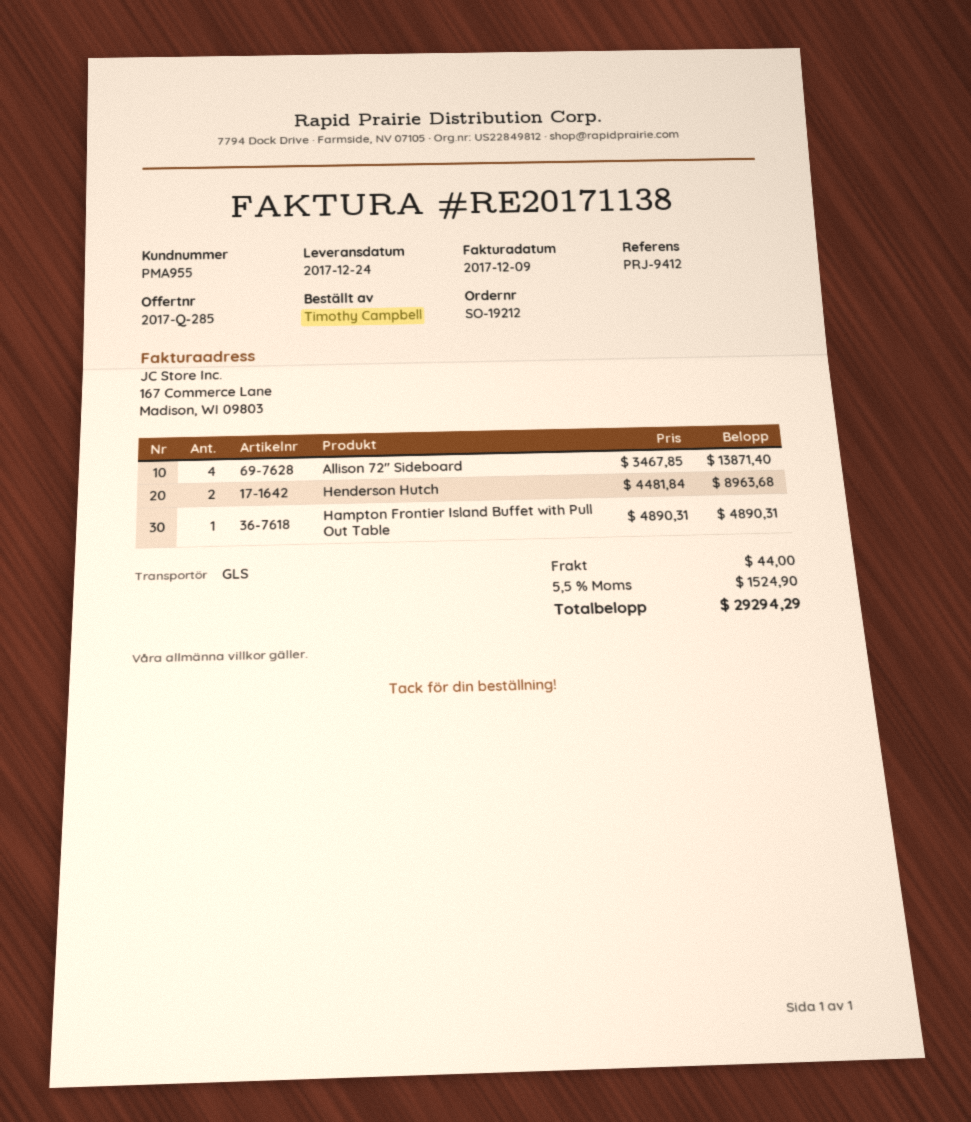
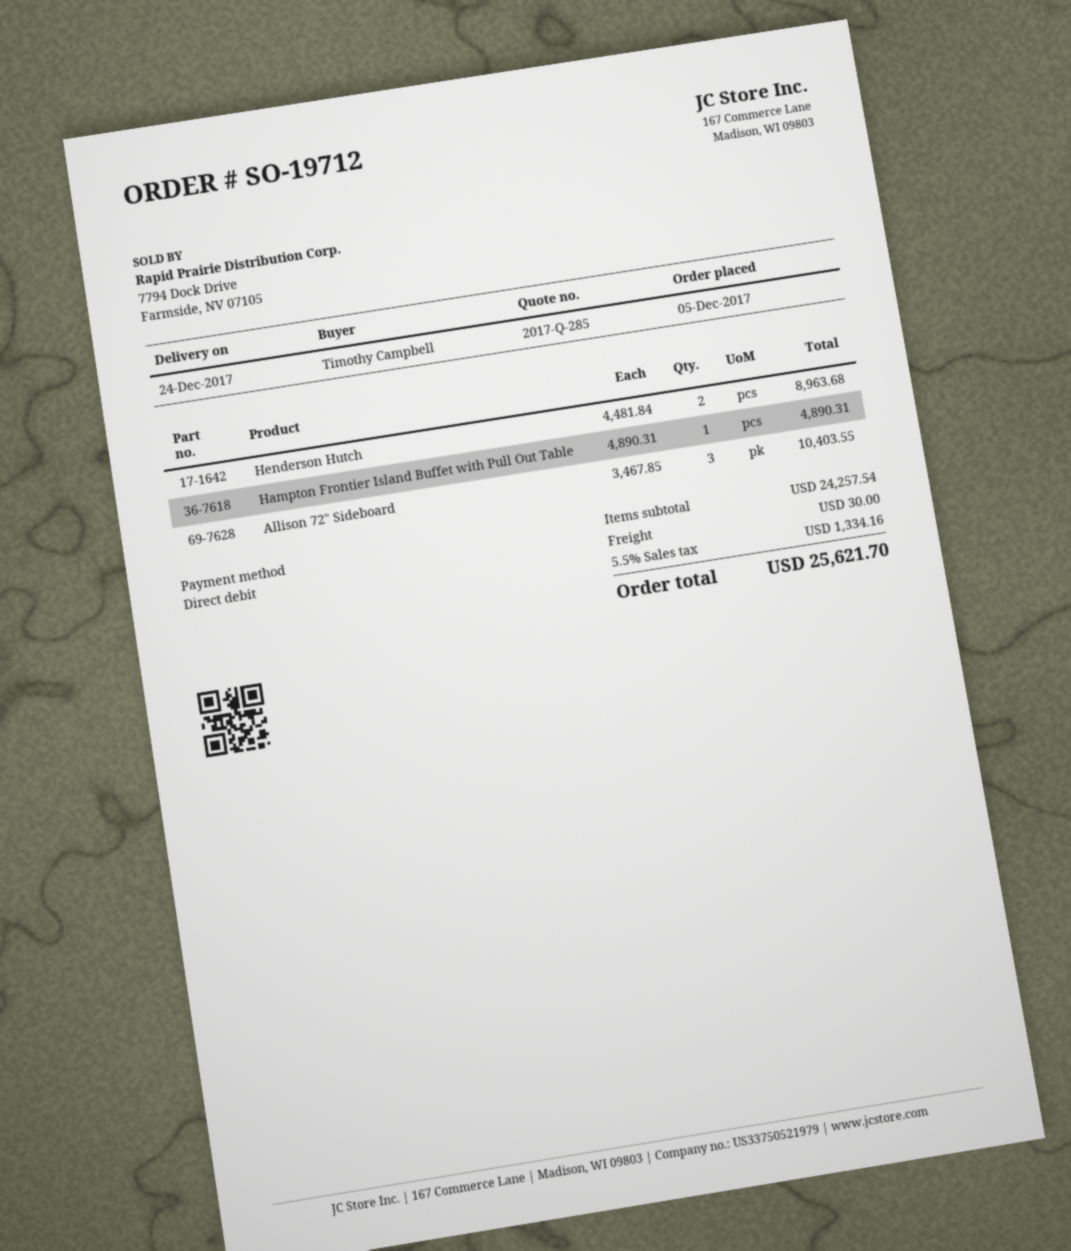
order number: SO-19212 -> SO-19712
Allison 72" Sideboard: 4 x 3467.85 = 13871.40 -> 3 x 3467.85 = 10403.55
shipping: 44.00 -> 30.00
tax: 5.5% = 1524.90 -> 5.5% = 1334.16
total: 29294.29 -> 25621.70

